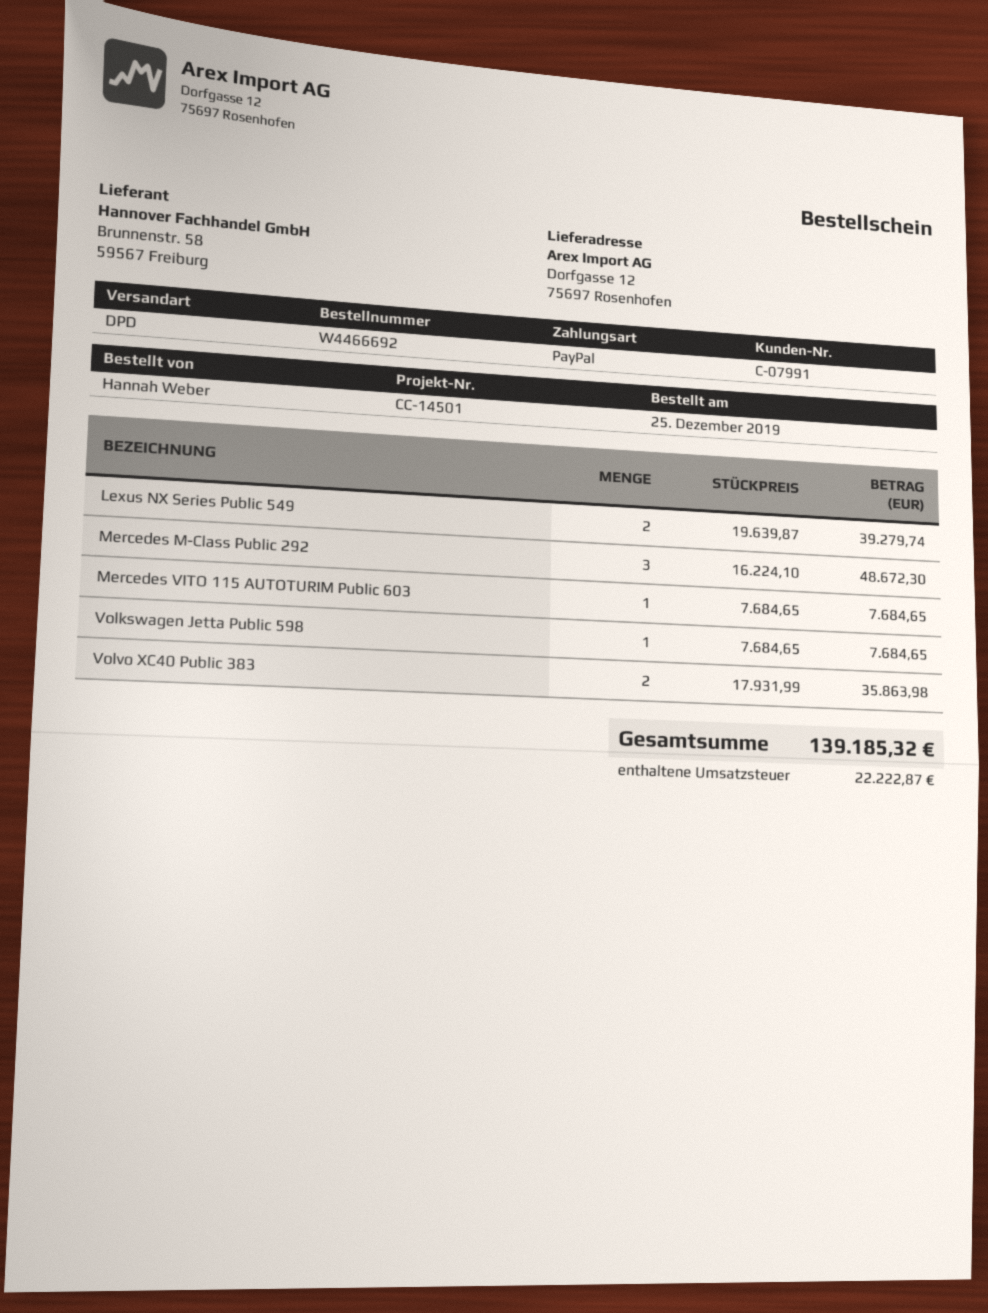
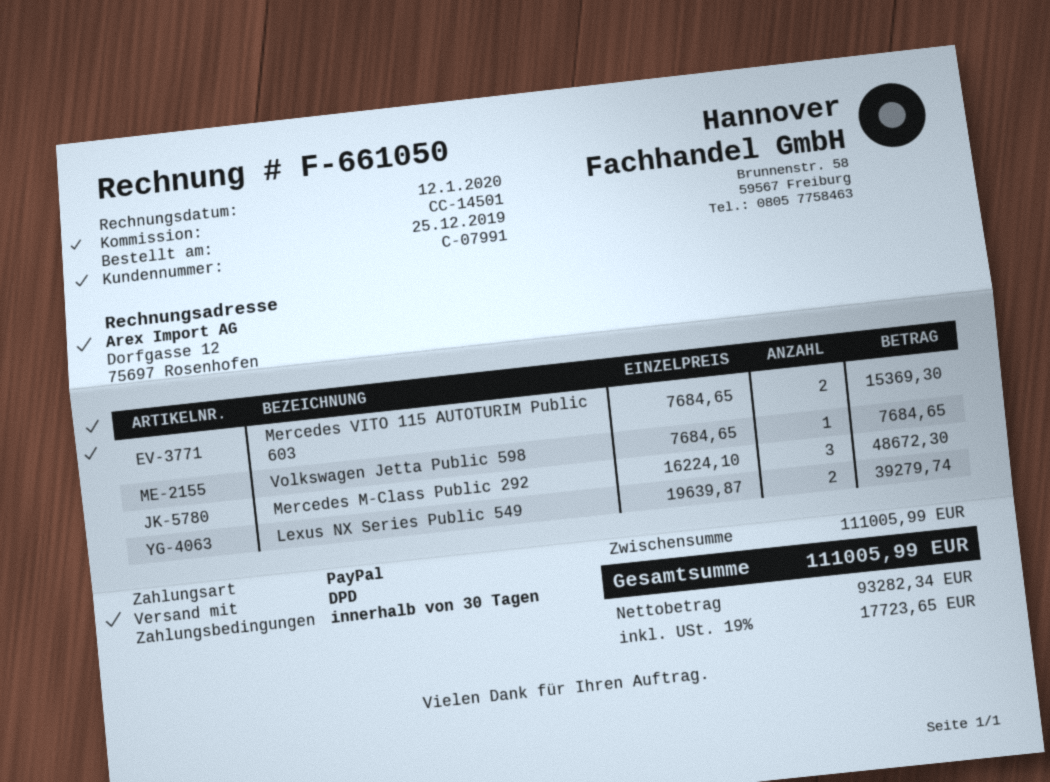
Mercedes VITO 115 AUTOTURIM Public 603: 1 x 7684.65 = 7684.65 -> 2 x 7684.65 = 15369.30
Volvo XC40 Public 383: 2 x 17931.99 = 35863.98 -> none
tax: 22222.87 -> 17723.65
total: 139185.32 -> 111005.99

